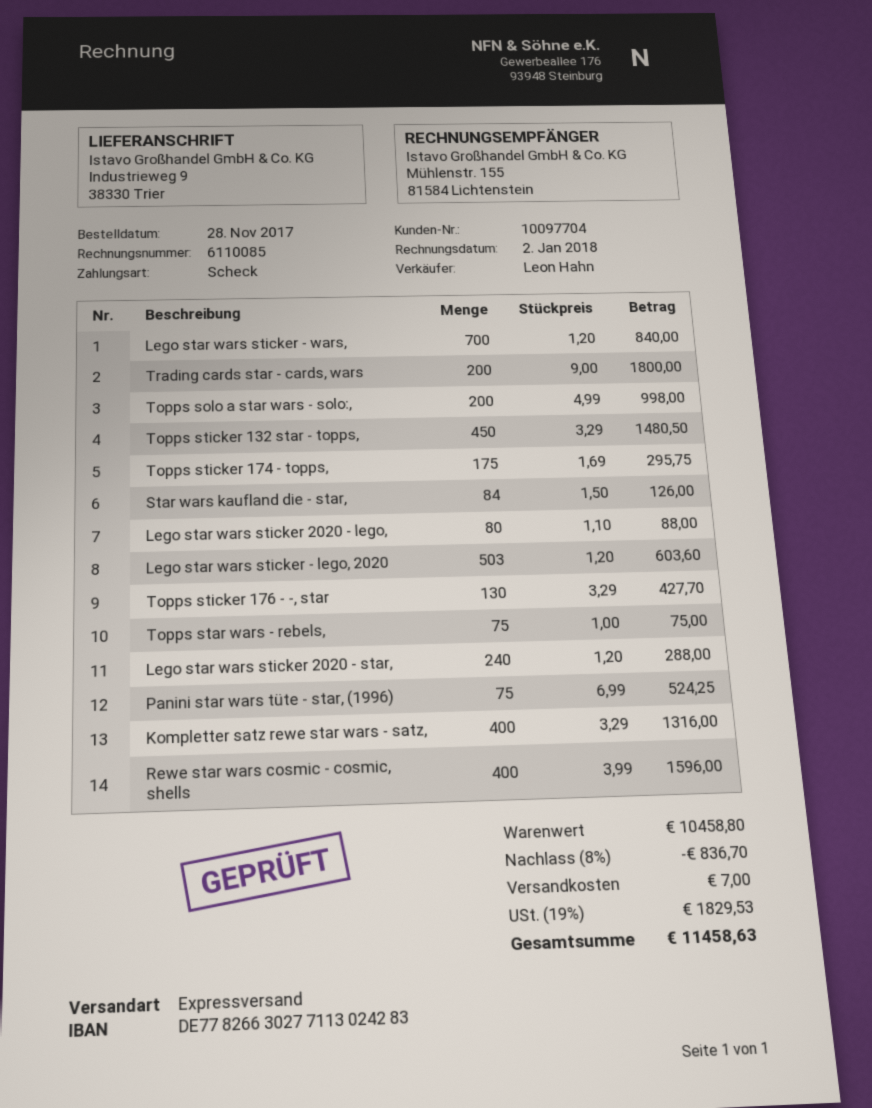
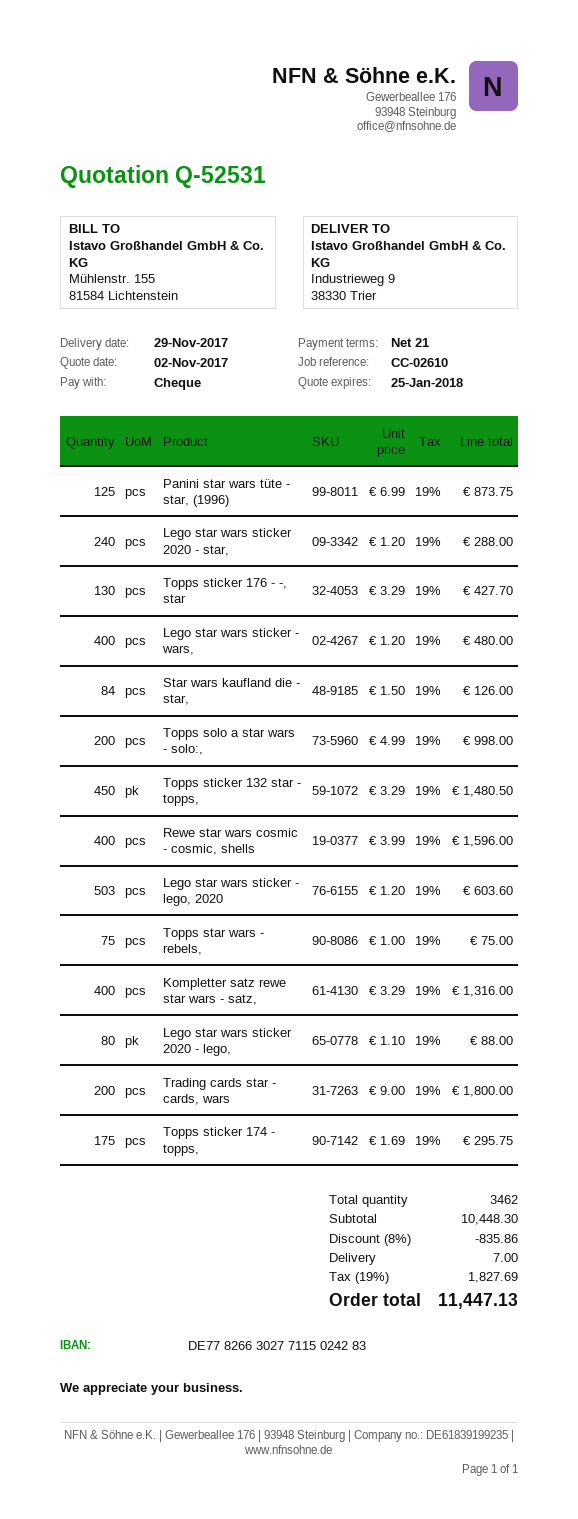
bank account: DE77826630277113024283 -> DE77826630277115024283
Lego star wars sticker - wars,: 700 x 1.20 = 840.00 -> 400 x 1.20 = 480.00
Panini star wars tüte - star, (1996): 75 x 6.99 = 524.25 -> 125 x 6.99 = 873.75
subtotal: 10458.80 -> 10448.30
discount: 8% = 836.70 -> 8% = 835.86
tax: 19% = 1829.53 -> 19% = 1827.69
total: 11458.63 -> 11447.13

